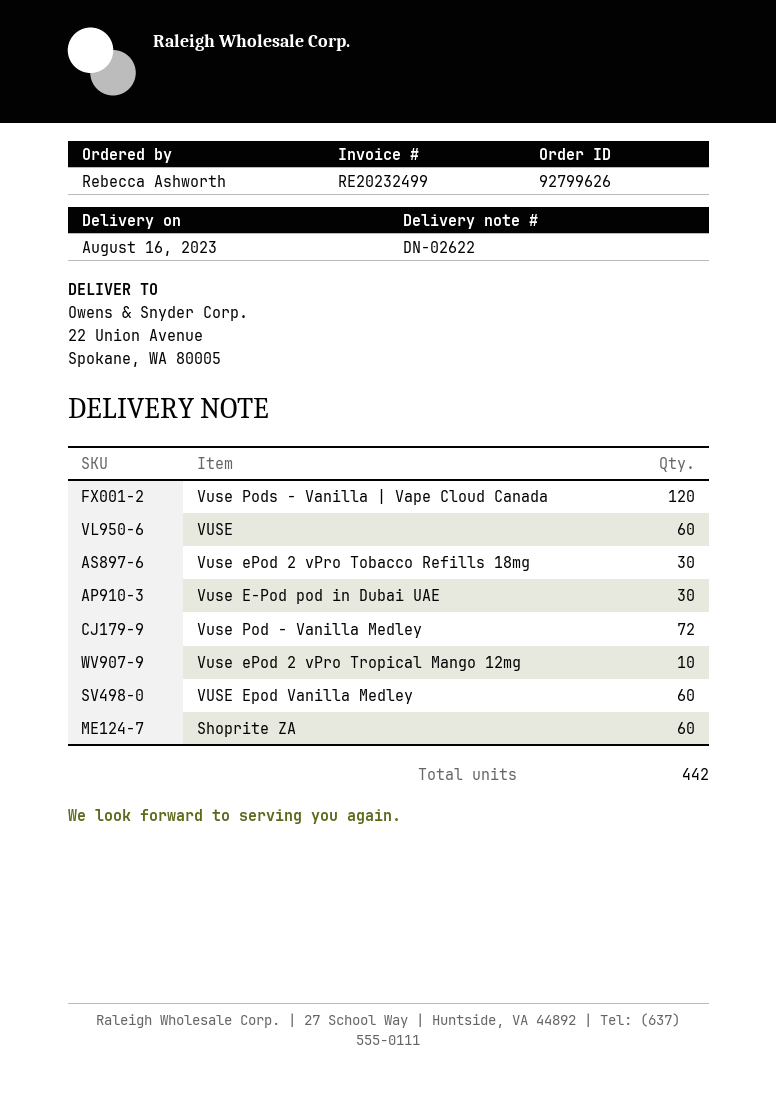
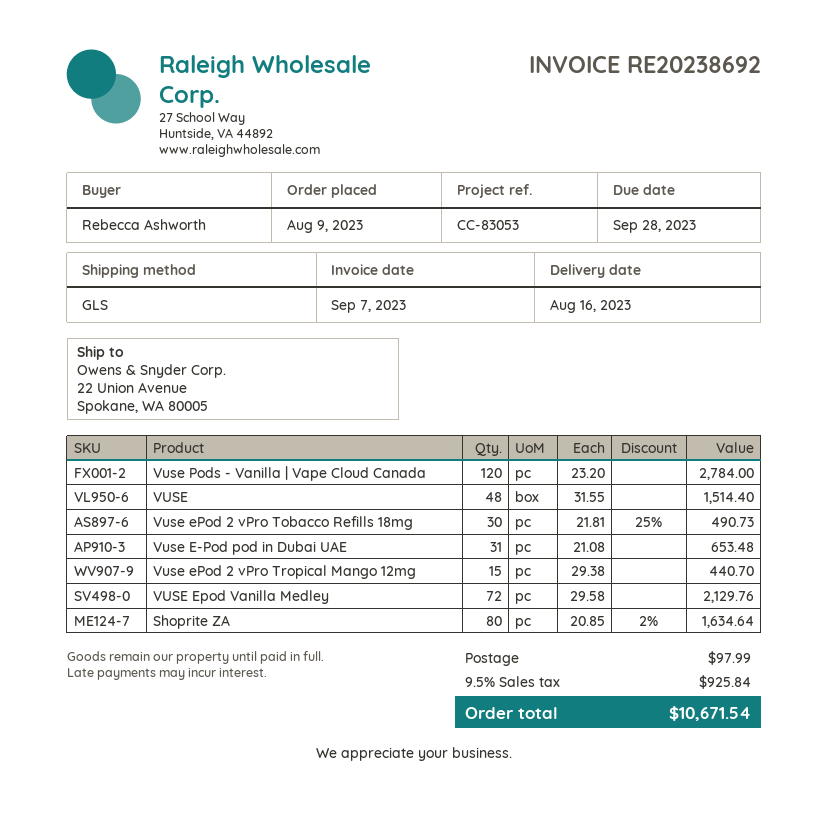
invoice number: RE20232499 -> RE20238692
VUSE: 60 -> 48
Vuse E-Pod pod in Dubai UAE: 30 -> 31
Vuse Pod - Vanilla Medley: 72 -> none
Vuse ePod 2 vPro Tropical Mango 12mg: 10 -> 15
VUSE Epod Vanilla Medley: 60 -> 72
Shoprite ZA: 60 -> 80

